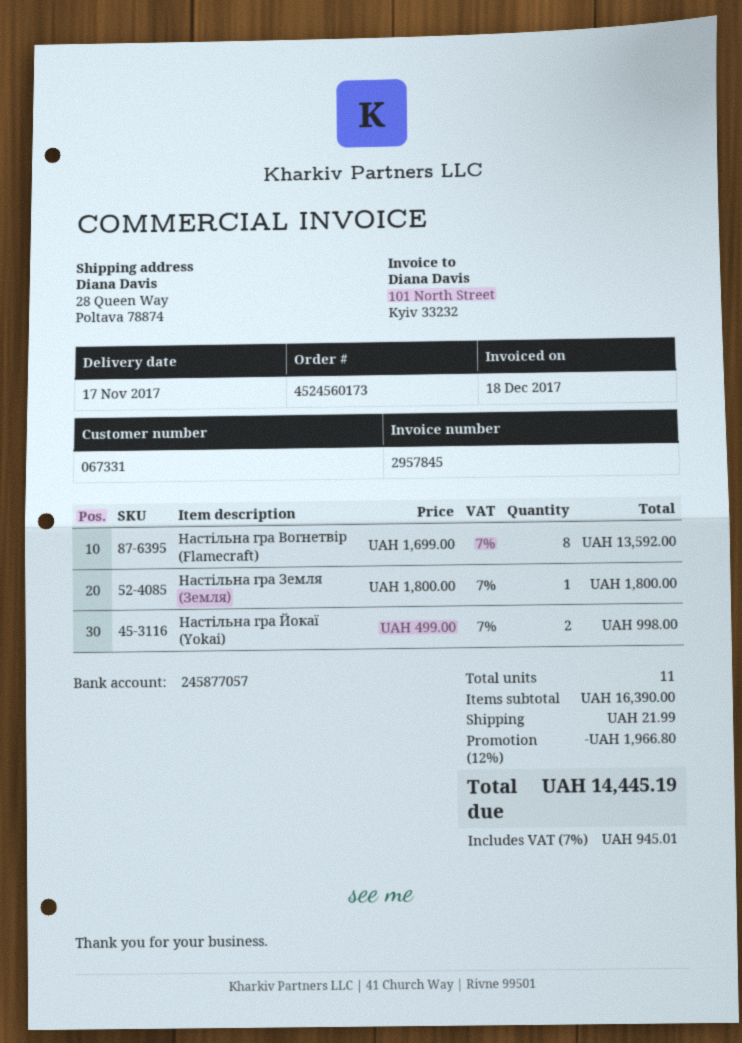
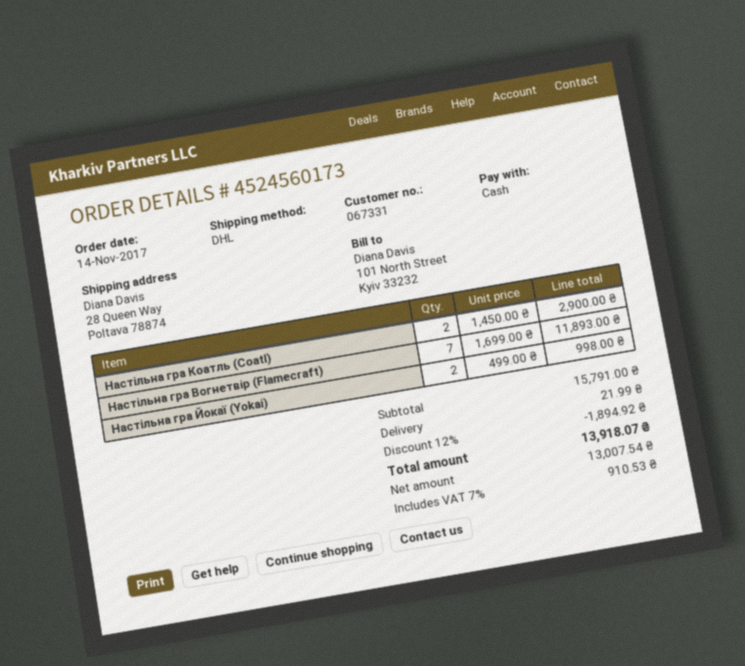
Настільна гра Вогнетвір (Flamecraft): 8 x 1699.00 = 13592.00 -> 7 x 1699.00 = 11893.00
Настільна гра Земля (Земля): 1 x 1800.00 = 1800.00 -> none
Настільна гра Коатль (Coatl): none -> 2 x 1450.00 = 2900.00
subtotal: 16390.00 -> 15791.00
discount: 12% = 1966.80 -> 12% = 1894.92
tax: 7% = 945.01 -> 7% = 910.53
total: 14445.19 -> 13918.07

